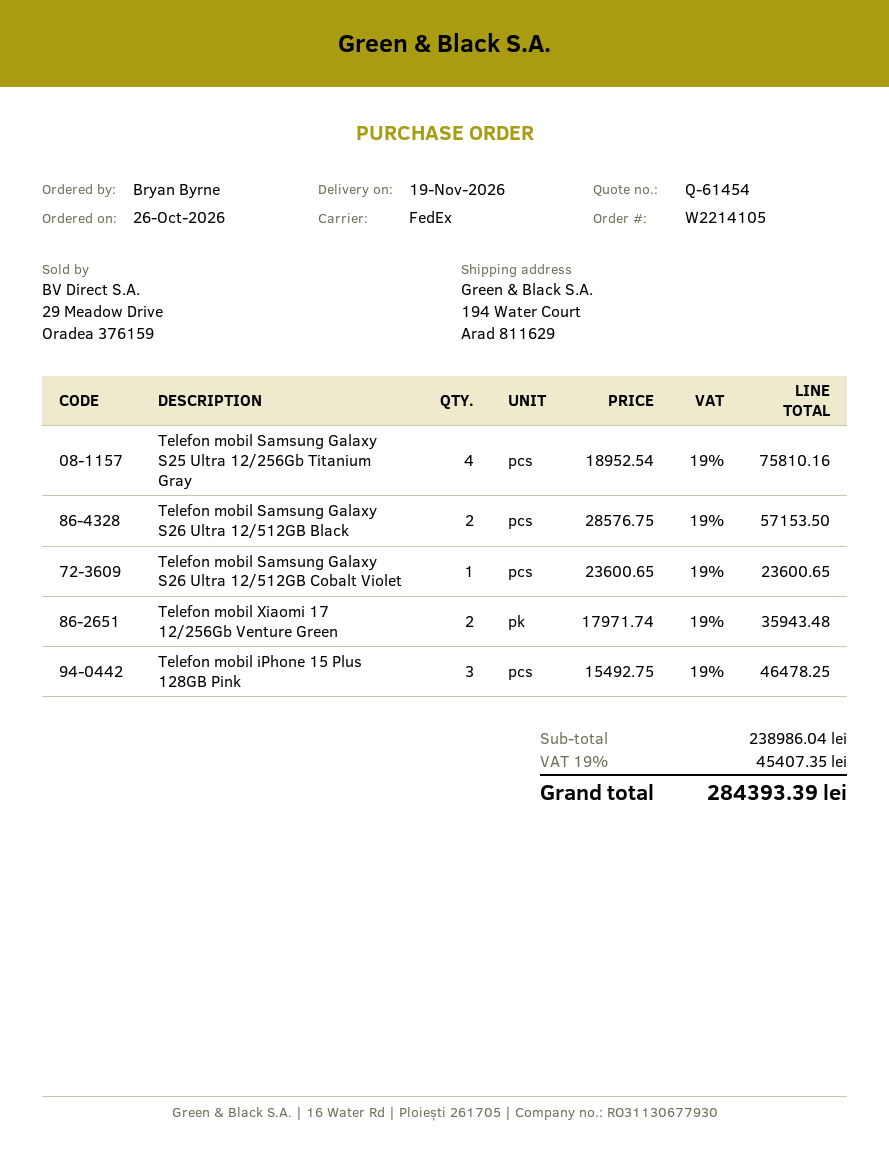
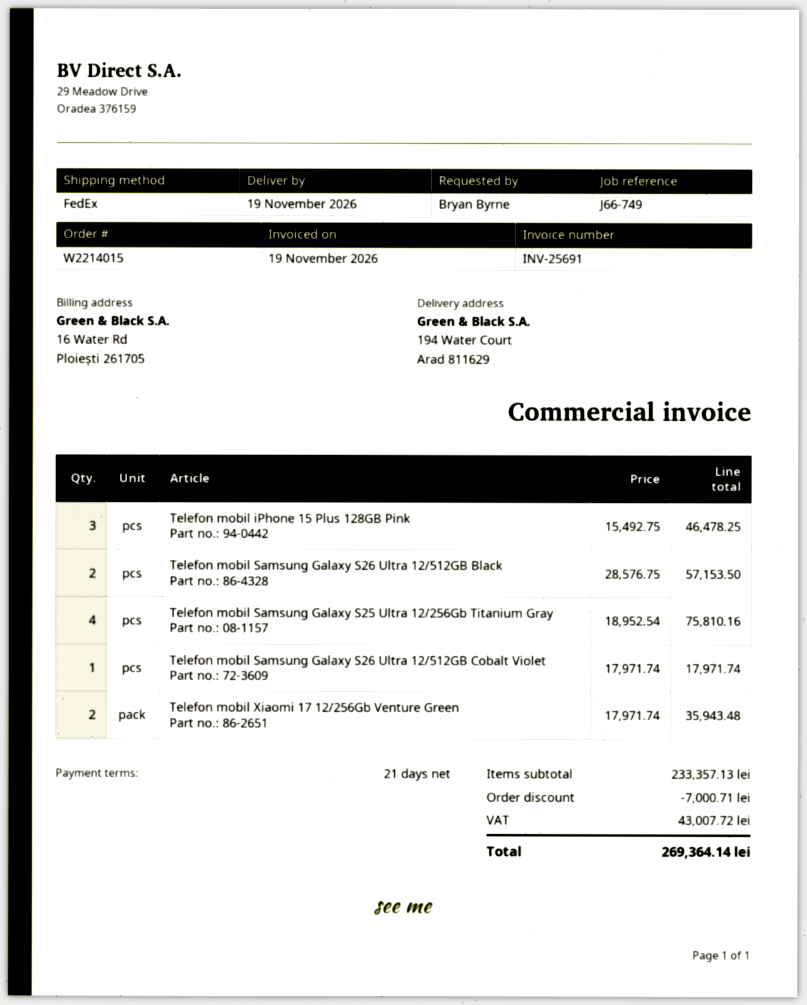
order number: W2214105 -> W2214015
Telefon mobil Samsung Galaxy S26 Ultra 12/512GB Cobalt Violet: 1 x 23600.65 = 23600.65 -> 1 x 17971.74 = 17971.74
subtotal: 238986.04 -> 233357.13
discount: none -> 7000.71
tax: 45407.35 -> 43007.72
total: 284393.39 -> 269364.14

